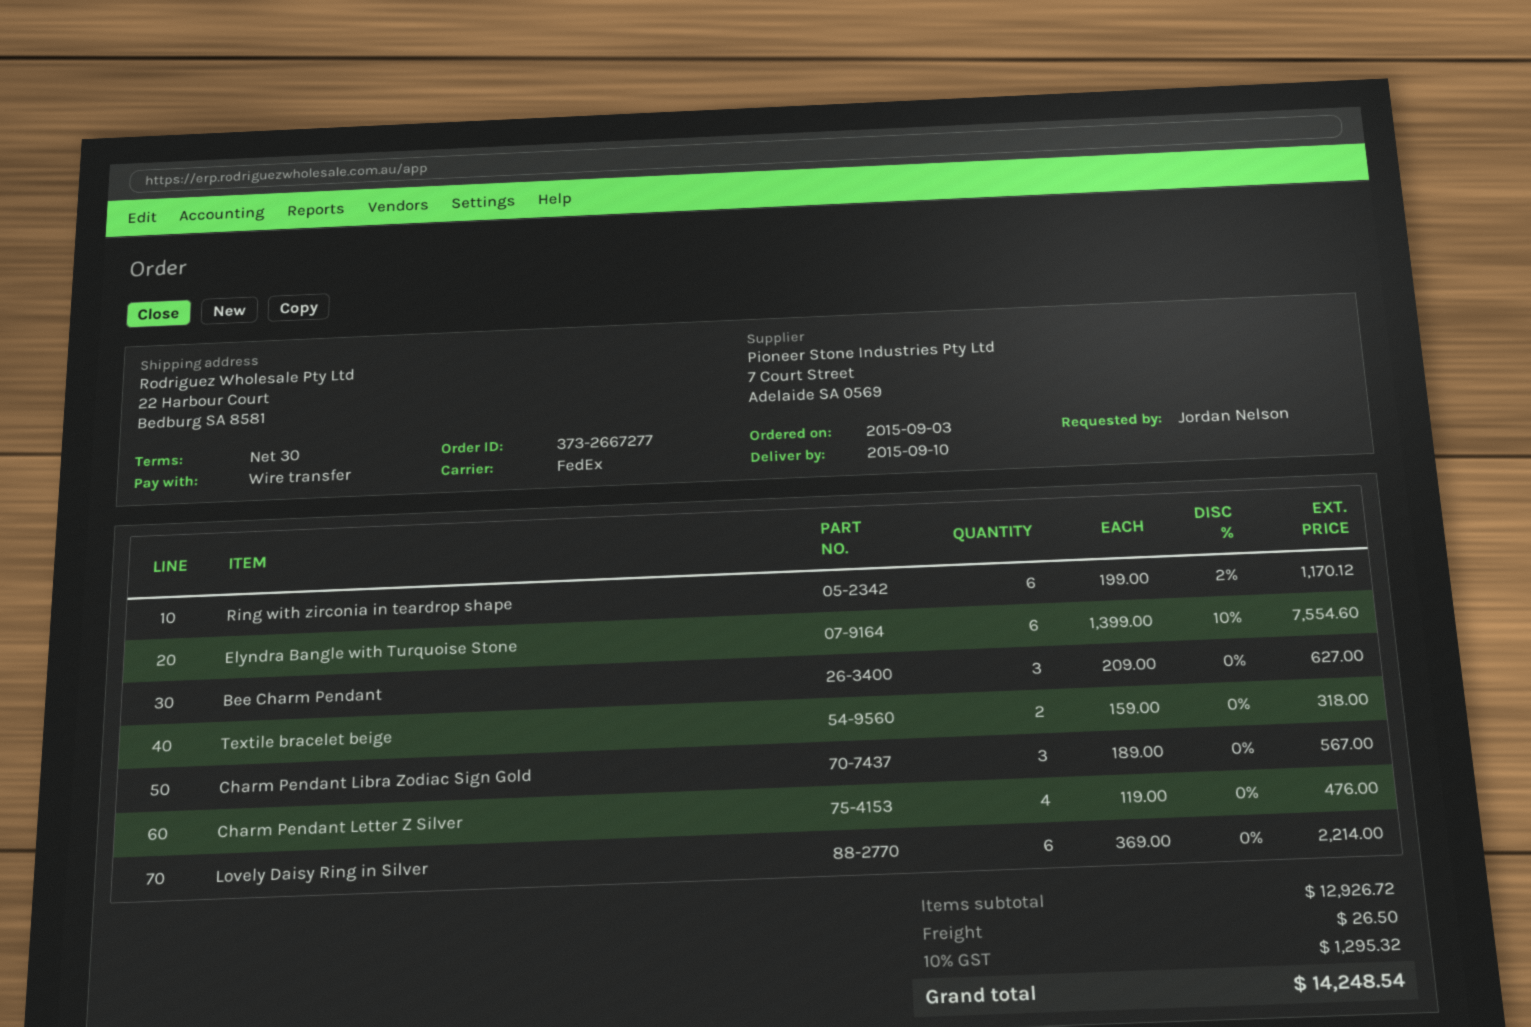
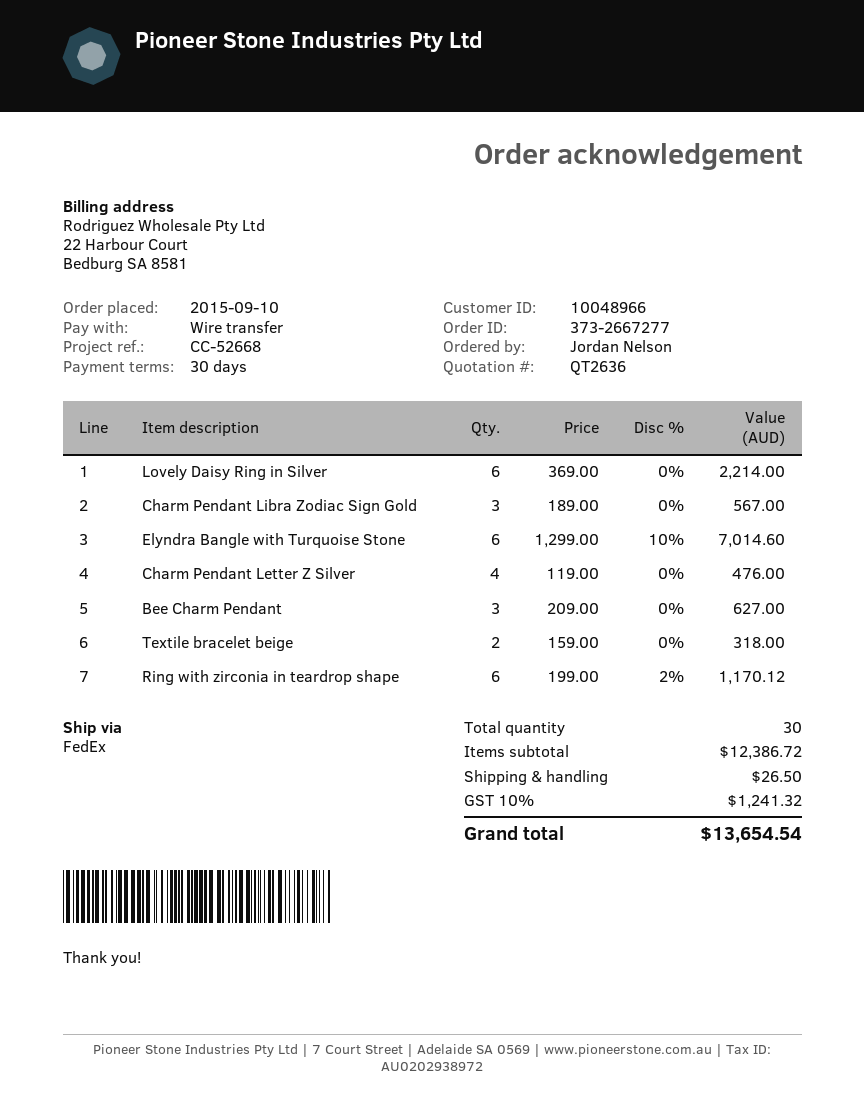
order date: 2015-09-03 -> 2015-09-10
Elyndra Bangle with Turquoise Stone: 6 x 1399.00 - 10% = 7554.60 -> 6 x 1299.00 - 10% = 7014.60
subtotal: 12926.72 -> 12386.72
tax: 10% = 1295.32 -> 10% = 1241.32
total: 14248.54 -> 13654.54

